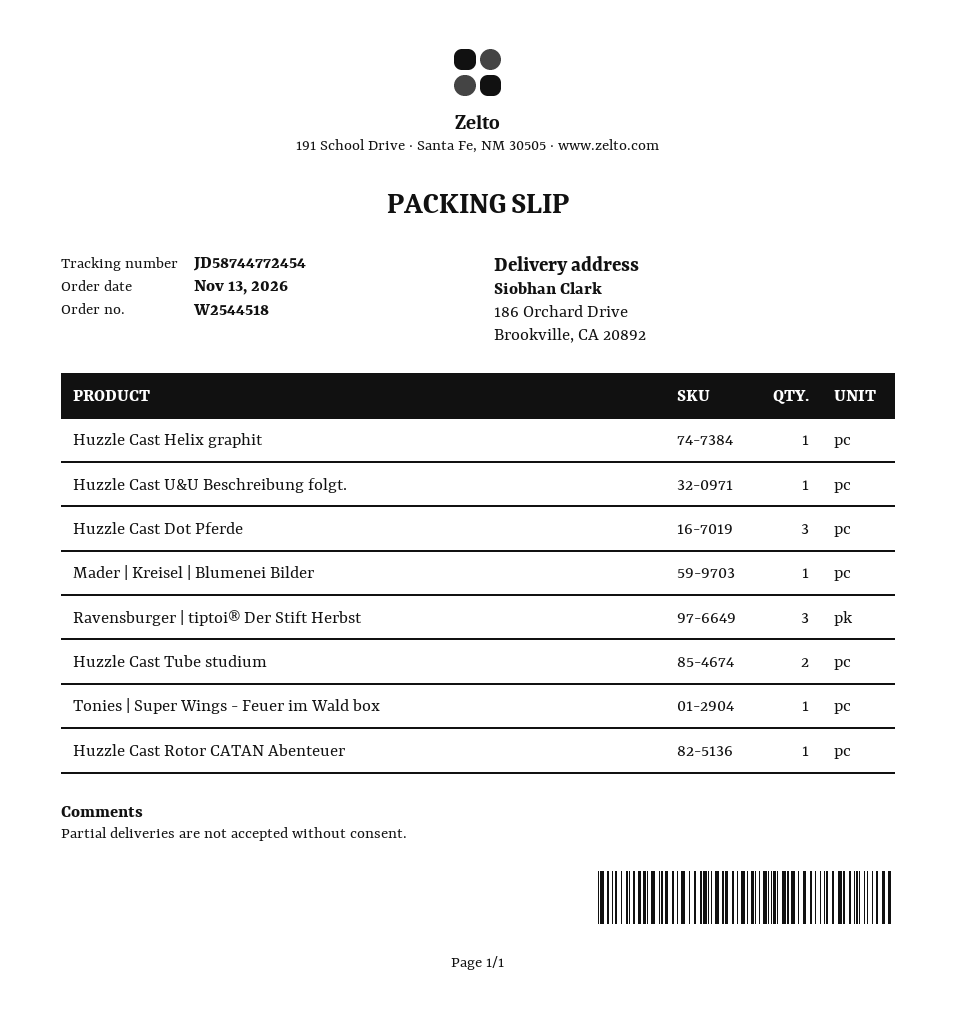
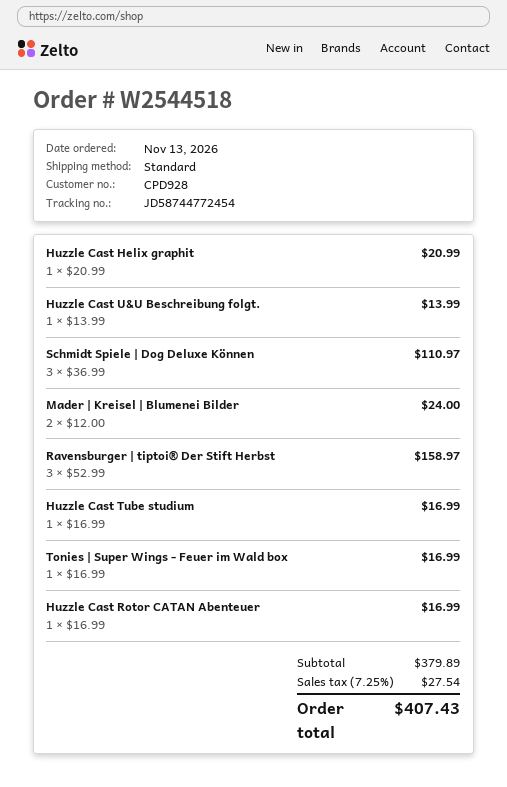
Huzzle Cast Dot Pferde: 3 -> none
Mader | Kreisel | Blumenei Bilder: 1 -> 2
Huzzle Cast Tube studium: 2 -> 1
Schmidt Spiele | Dog Deluxe Können: none -> 3

